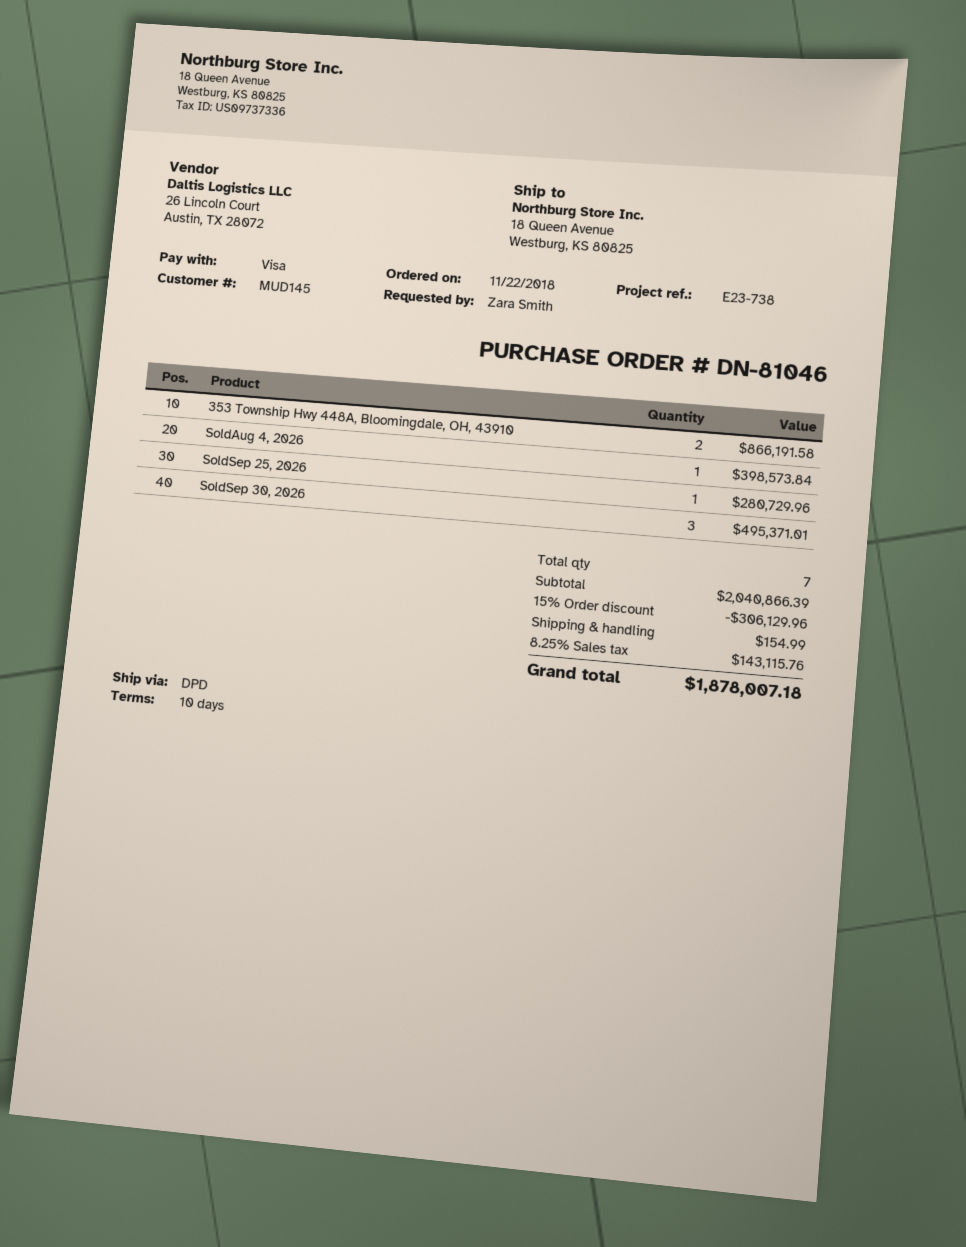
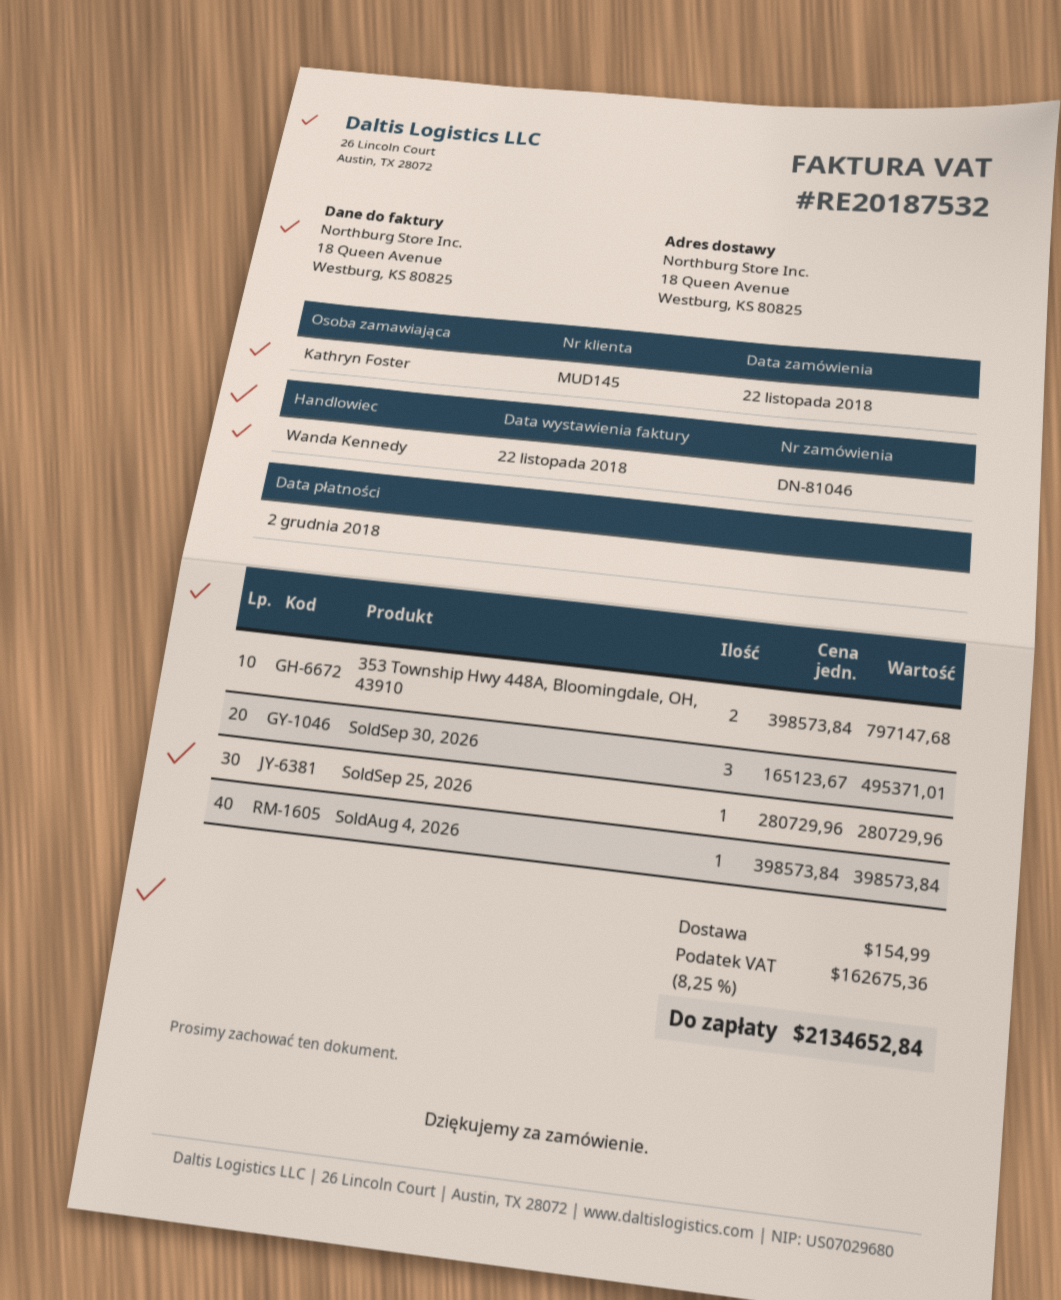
ordered by: Zara Smith -> Kathryn Foster
353 Township Hwy 448A, Bloomingdale, OH, 43910: 2 for 866191.58 -> 2 for 797147.68
discount: 15% = 306129.96 -> none
tax: 8.25% = 143115.76 -> 8.25% = 162675.36
total: 1878007.18 -> 2134652.84

